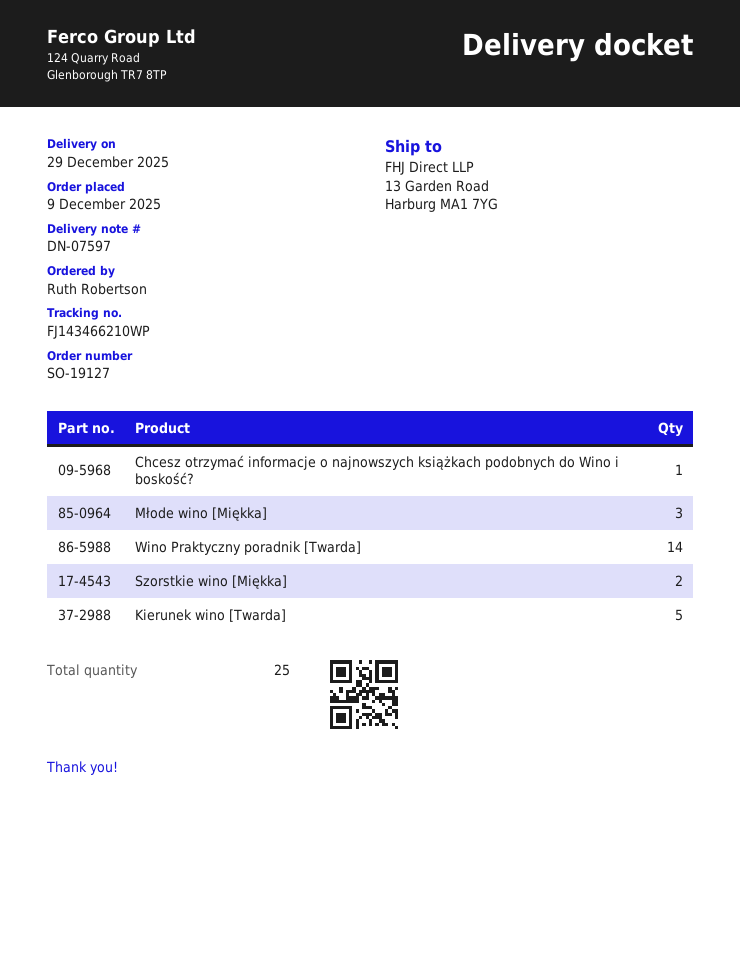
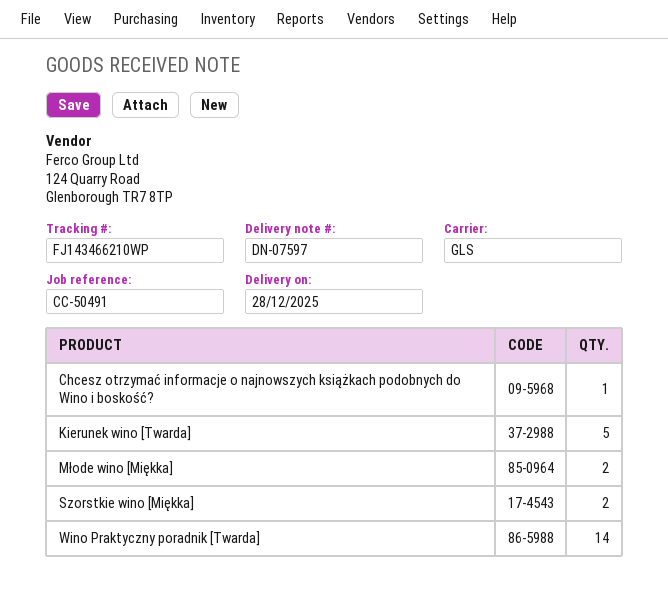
delivery date: 2025-12-29 -> 2025-12-28
Młode wino [Miękka]: 3 -> 2

